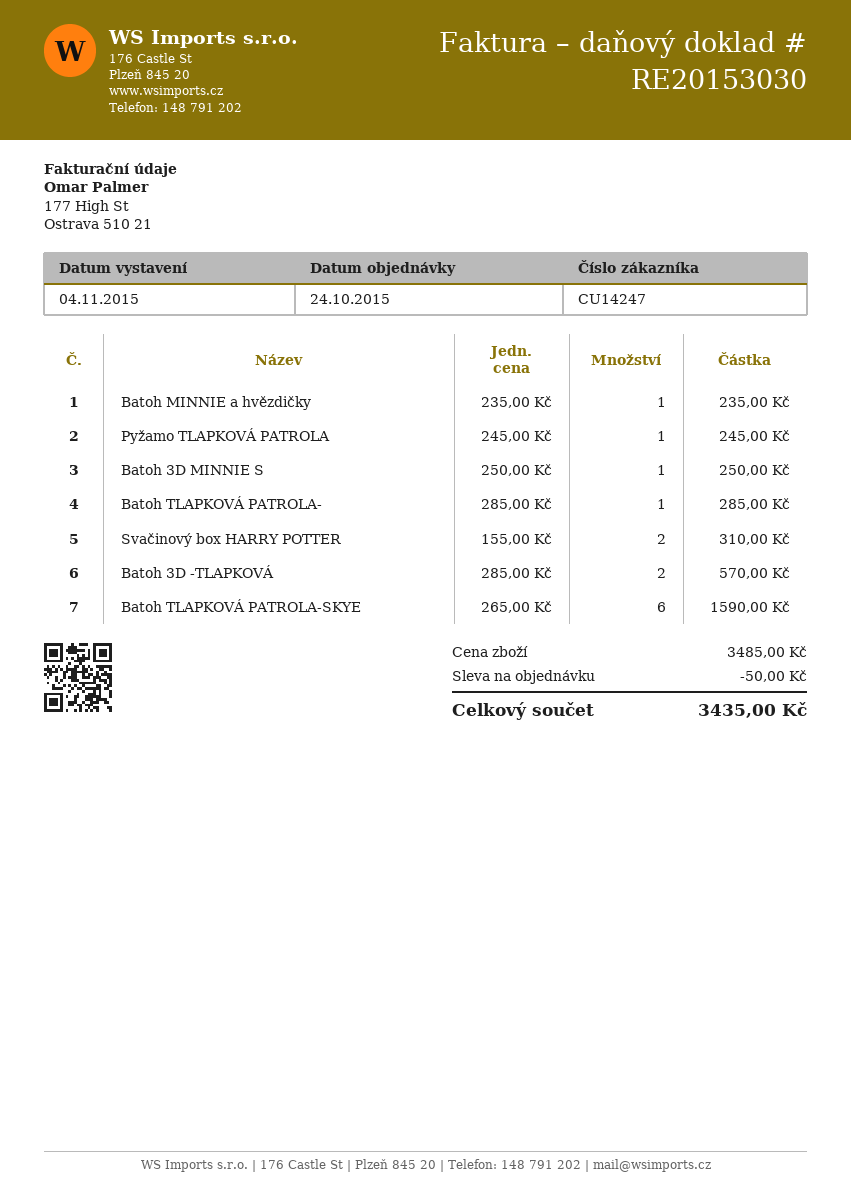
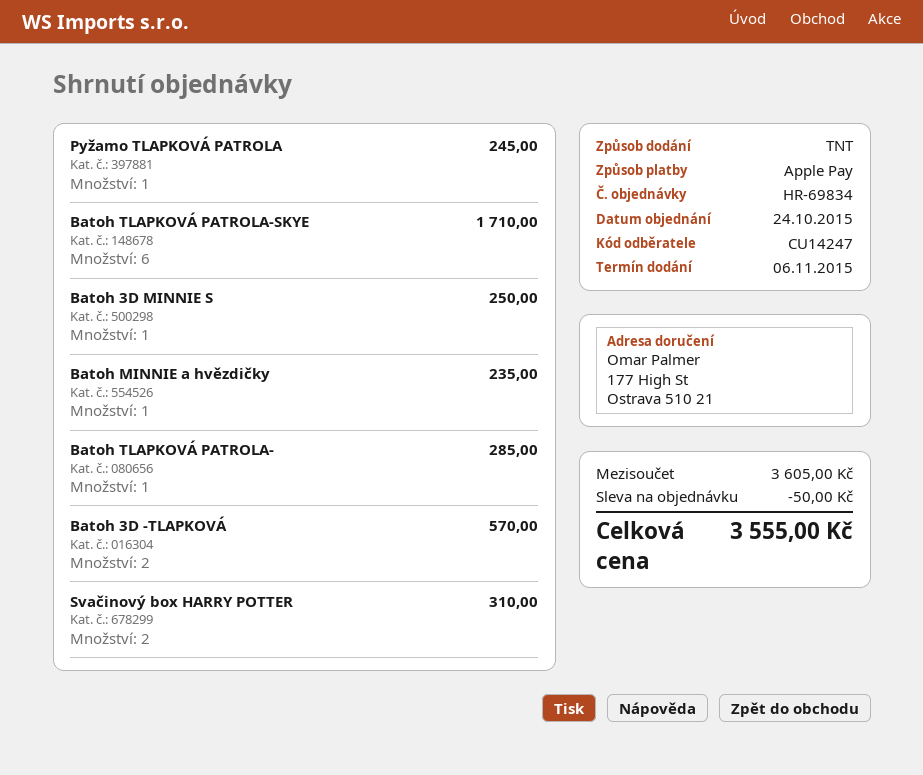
Batoh TLAPKOVÁ PATROLA-SKYE: 6 for 1590.00 -> 6 for 1710.00
subtotal: 3485.00 -> 3605.00
total: 3435.00 -> 3555.00

